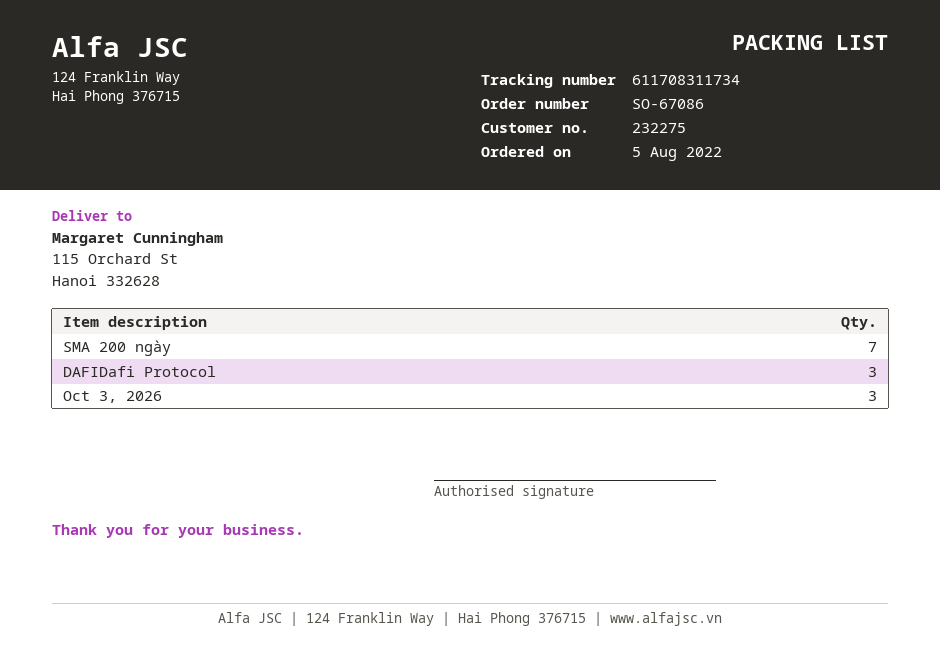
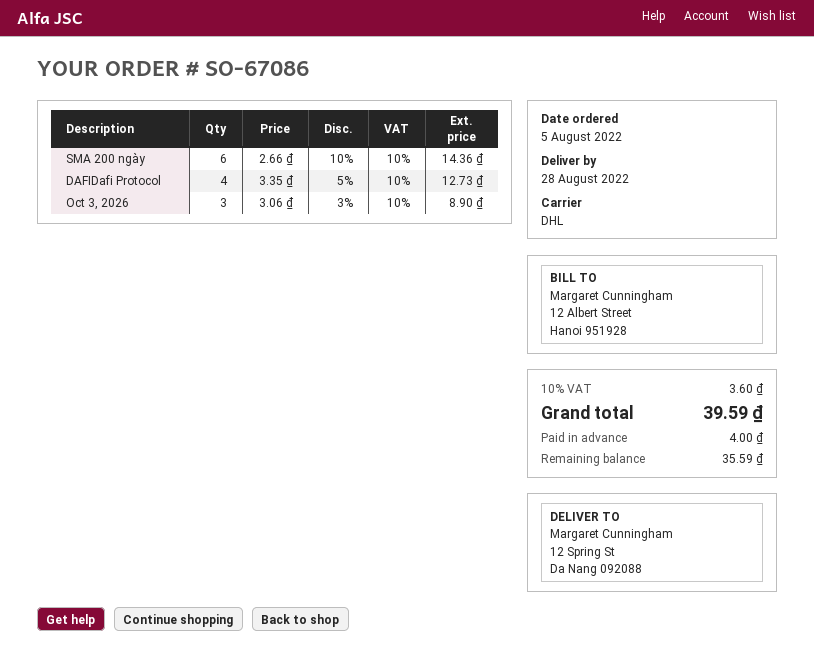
ship to: 115 Orchard St, Hanoi 332628 -> 12 Spring St, Da Nang 092088
SMA 200 ngày: 7 -> 6
DAFIDafi Protocol: 3 -> 4

